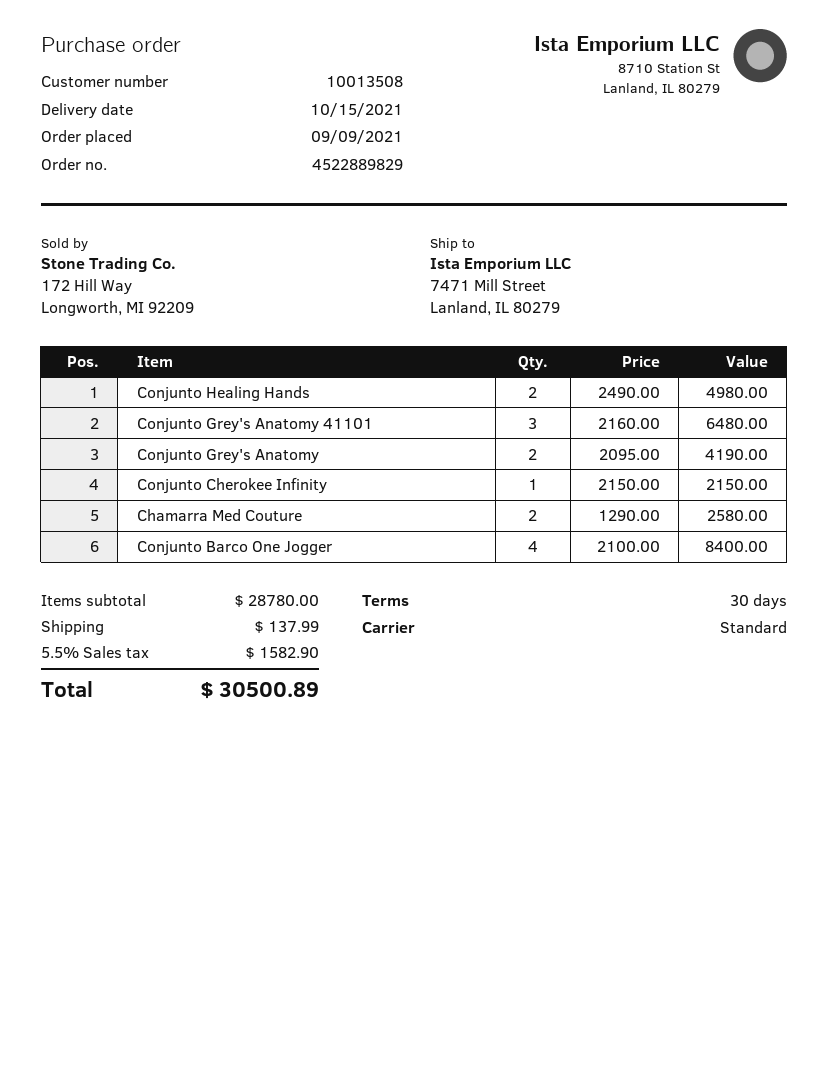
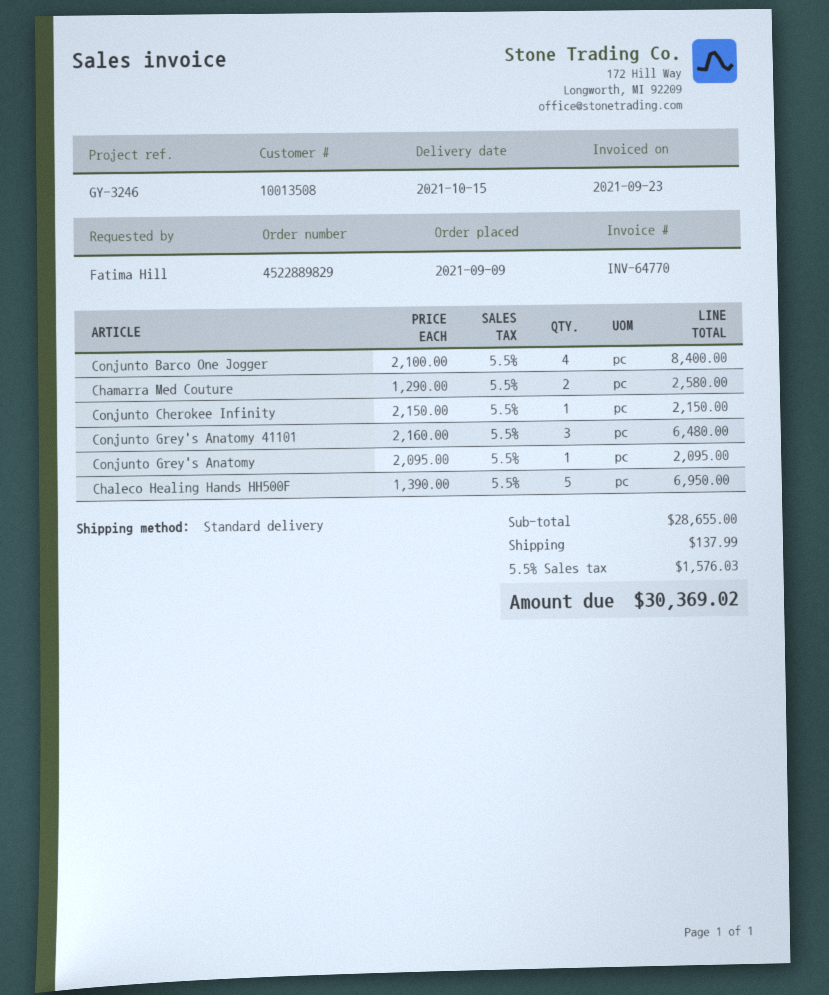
Conjunto Healing Hands: 2 x 2490.00 = 4980.00 -> none
Conjunto Grey's Anatomy: 2 x 2095.00 = 4190.00 -> 1 x 2095.00 = 2095.00
Chaleco Healing Hands HH500F: none -> 5 x 1390.00 = 6950.00
subtotal: 28780.00 -> 28655.00
tax: 5.5% = 1582.90 -> 5.5% = 1576.03
total: 30500.89 -> 30369.02

